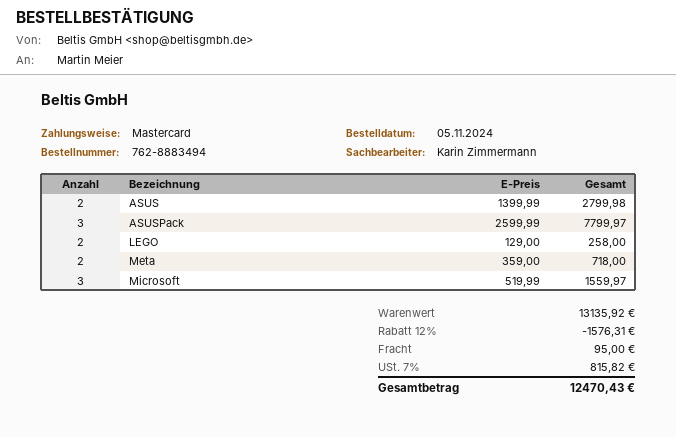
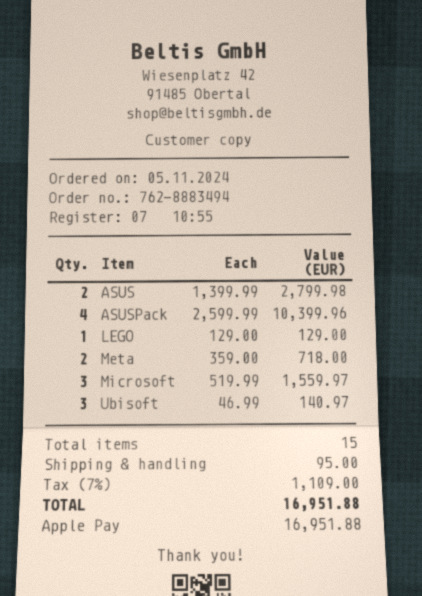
payment method: Mastercard -> Apple Pay
ASUSPack: 3 x 2599.99 = 7799.97 -> 4 x 2599.99 = 10399.96
LEGO: 2 x 129.00 = 258.00 -> 1 x 129.00 = 129.00
Ubisoft: none -> 3 x 46.99 = 140.97
discount: 12% = 1576.31 -> none
tax: 7% = 815.82 -> 7% = 1109.00
total: 12470.43 -> 16951.88

